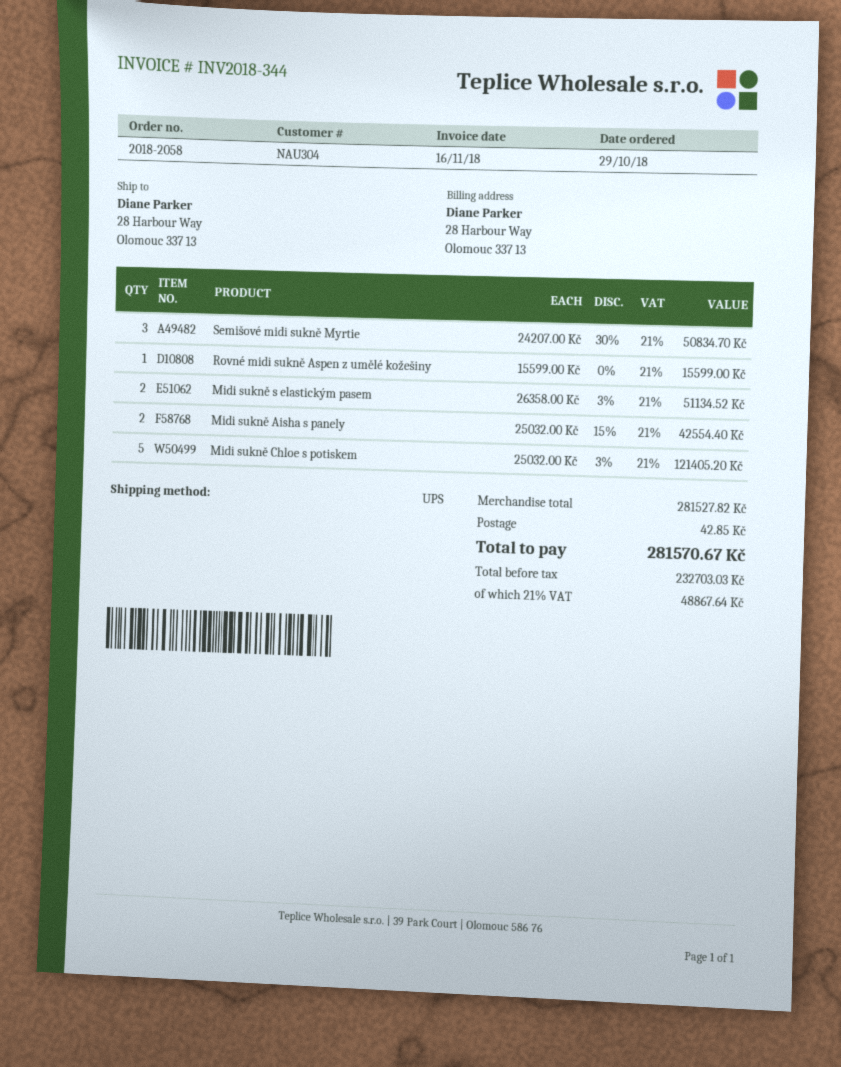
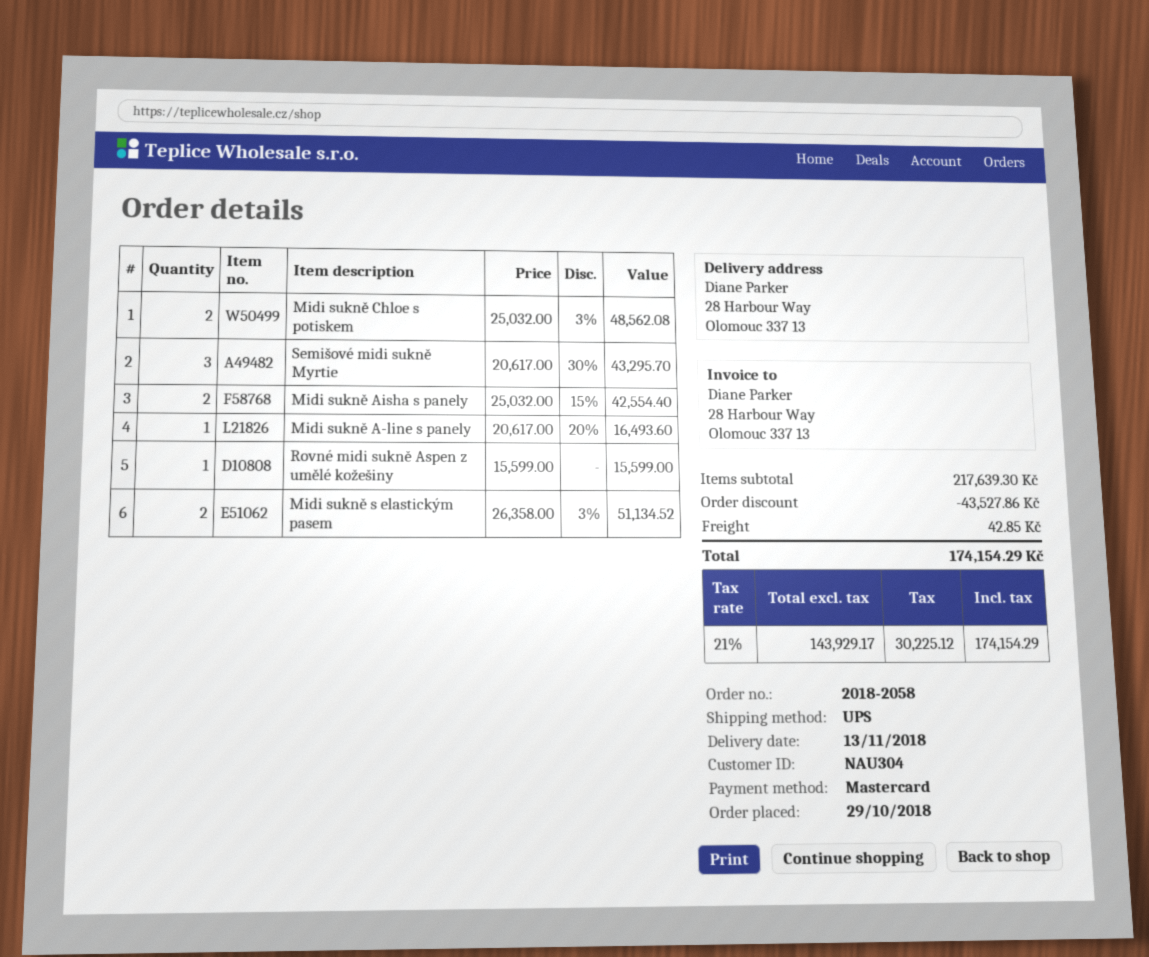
Semišové midi sukně Myrtie: 3 x 24207.00 - 30% = 50834.70 -> 3 x 20617.00 - 30% = 43295.70
Midi sukně Chloe s potiskem: 5 x 25032.00 - 3% = 121405.20 -> 2 x 25032.00 - 3% = 48562.08
Midi sukně A-line s panely: none -> 1 x 20617.00 - 20% = 16493.60
subtotal: 281527.82 -> 217639.30
discount: none -> 43527.86
net: 232703.03 -> 143929.17
tax: 21% = 48867.64 -> 21% = 30225.12
total: 281570.67 -> 174154.29

